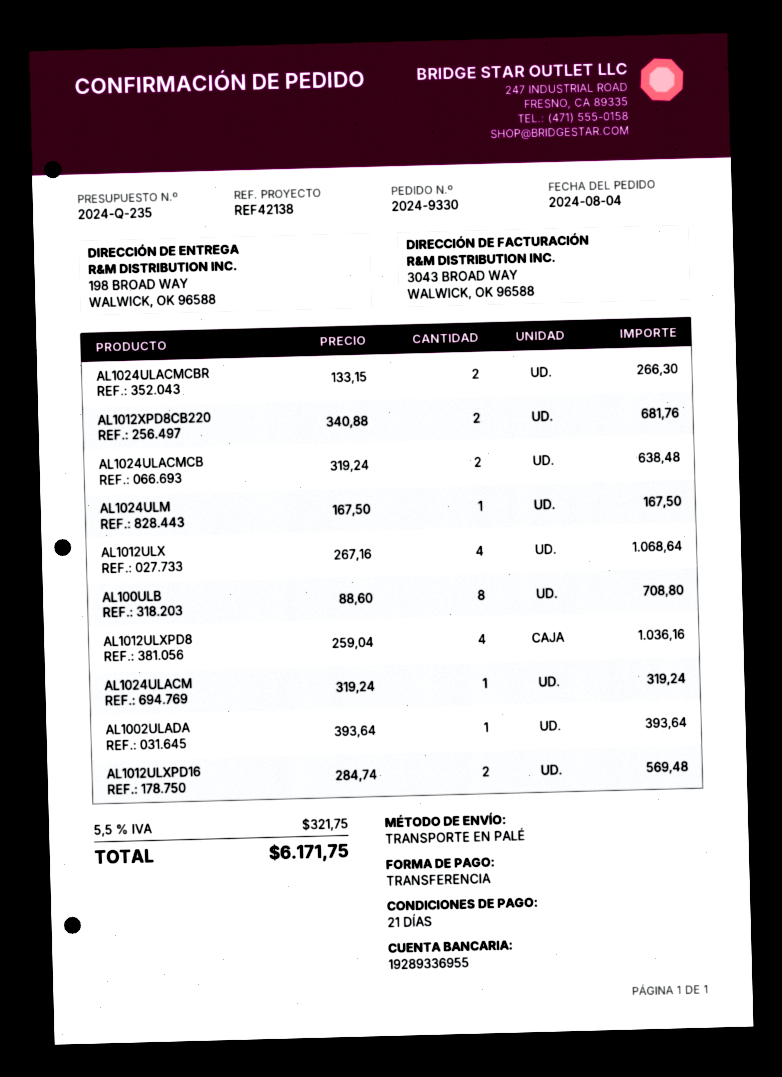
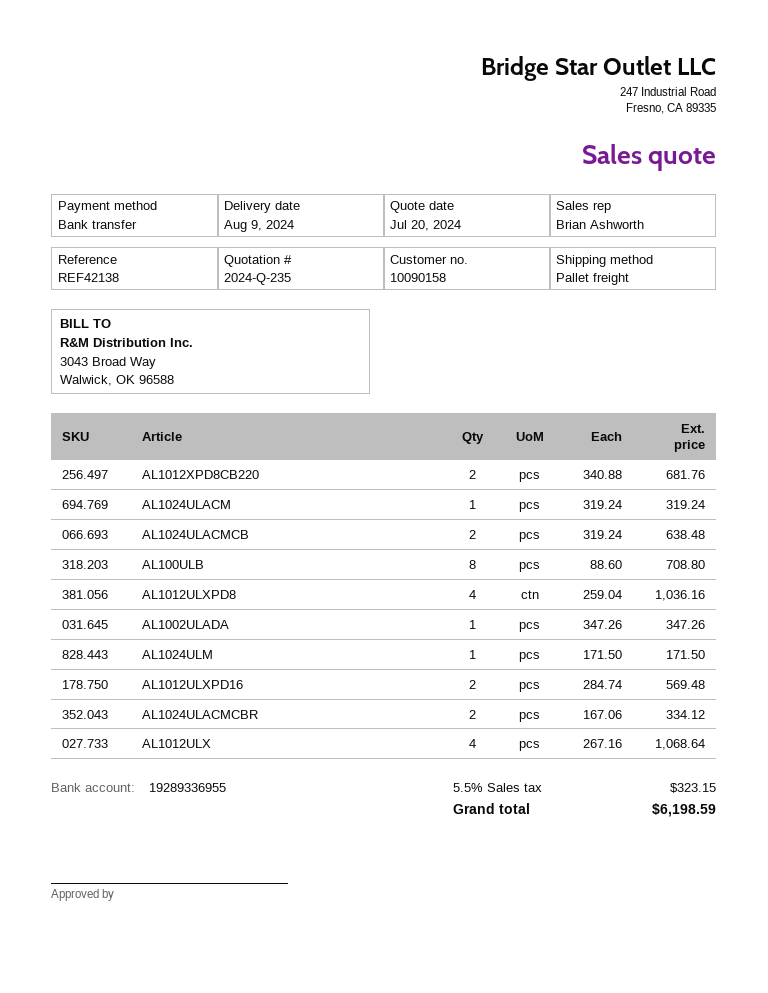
AL1024ULACMCBR: 2 x 133.15 = 266.30 -> 2 x 167.06 = 334.12
AL1024ULM: 1 x 167.50 = 167.50 -> 1 x 171.50 = 171.50
AL1002ULADA: 1 x 393.64 = 393.64 -> 1 x 347.26 = 347.26
tax: 5.5% = 321.75 -> 5.5% = 323.15
total: 6171.75 -> 6198.59

